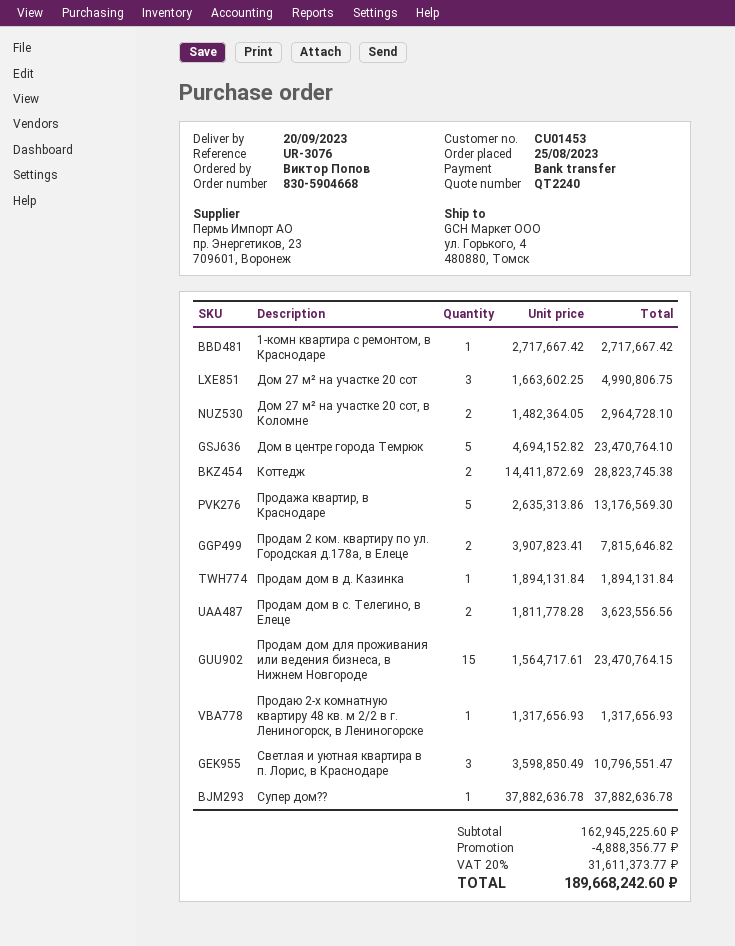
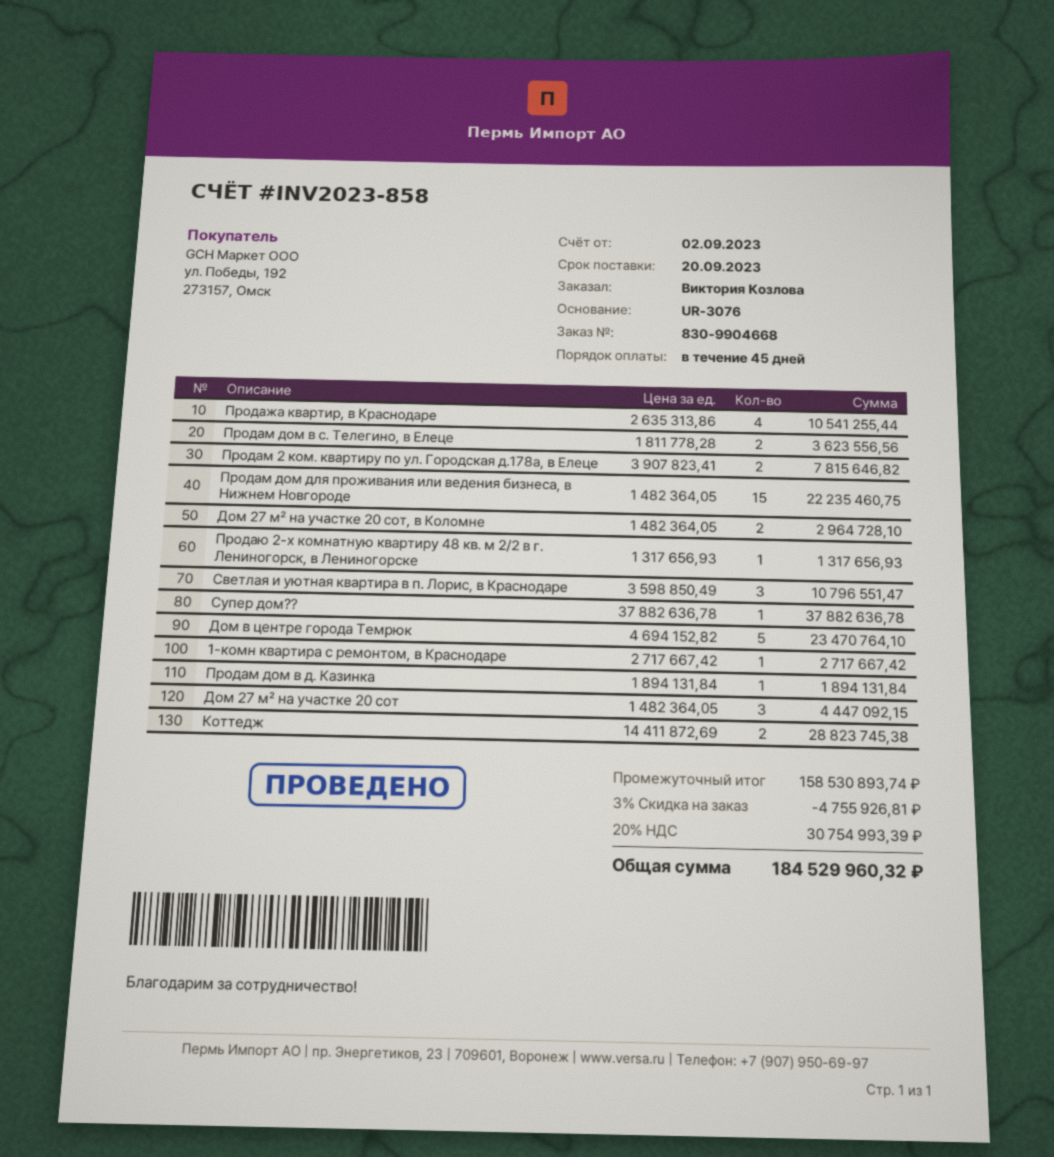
order number: 830-5904668 -> 830-9904668
ordered by: Виктор Попов -> Виктория Козлова
Дом 27 м² на участке 20 сот: 3 x 1663602.25 = 4990806.75 -> 3 x 1482364.05 = 4447092.15
Продажа квартир, в Краснодаре: 5 x 2635313.86 = 13176569.30 -> 4 x 2635313.86 = 10541255.44
Продам дом для проживания или ведения бизнеса, в Нижнем Новгороде: 15 x 1564717.61 = 23470764.15 -> 15 x 1482364.05 = 22235460.75
subtotal: 162945225.60 -> 158530893.74
discount: 4888356.77 -> 4755926.81
tax: 20% = 31611373.77 -> 20% = 30754993.39
total: 189668242.60 -> 184529960.32

